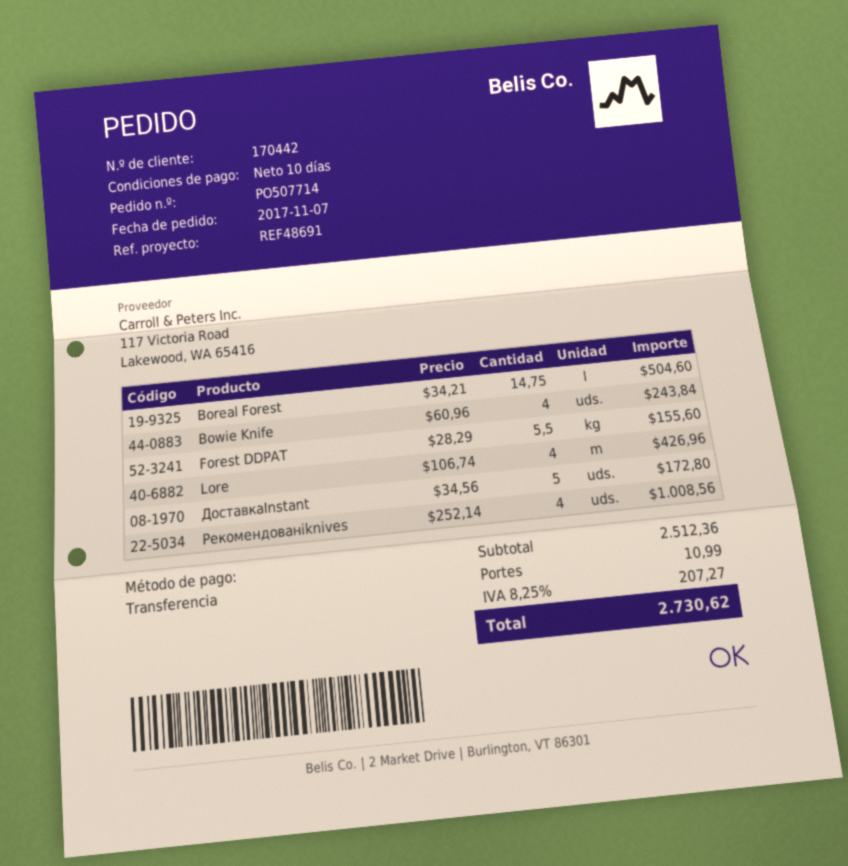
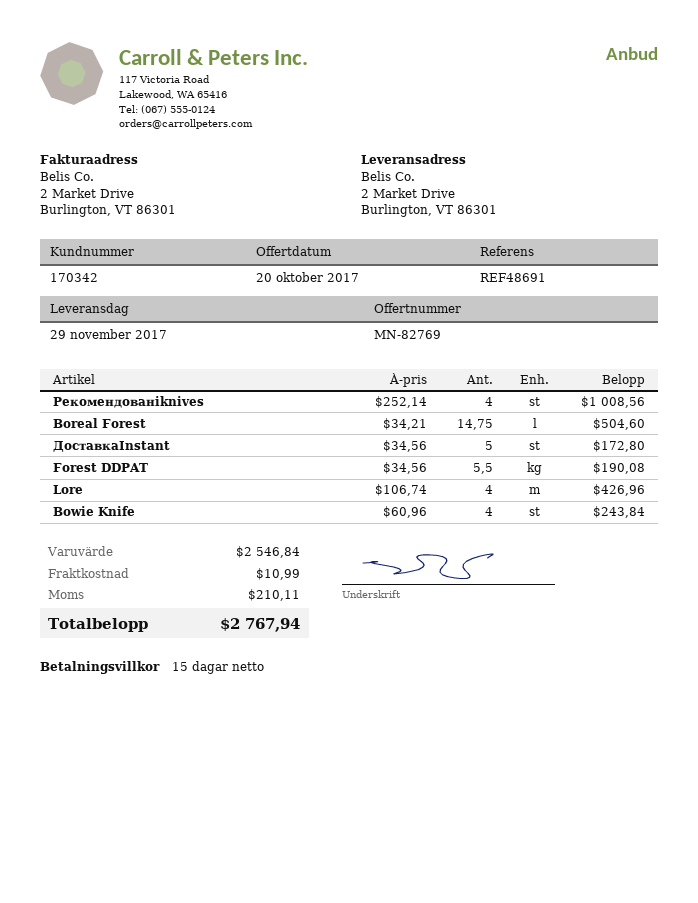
payment terms: 10 days -> 15 days
customer number: 170442 -> 170342
Forest DDPAT: 5.5 x 28.29 = 155.60 -> 5.5 x 34.56 = 190.08
subtotal: 2512.36 -> 2546.84
tax: 207.27 -> 210.11
total: 2730.62 -> 2767.94

